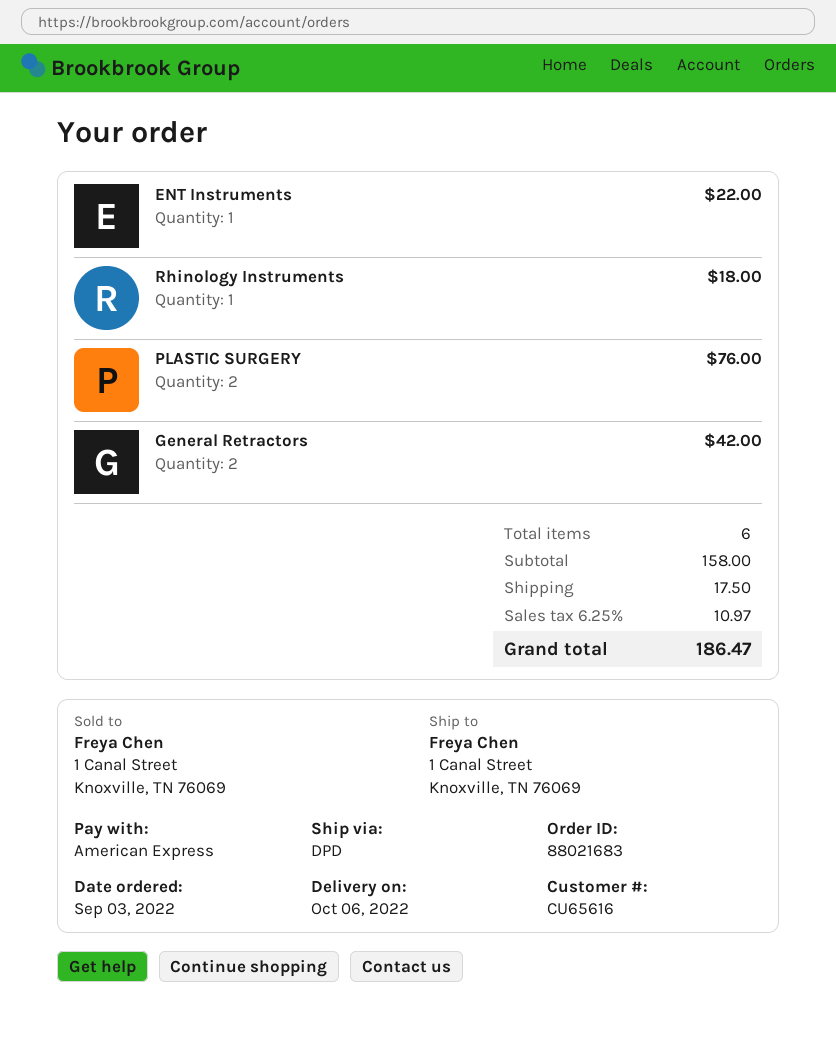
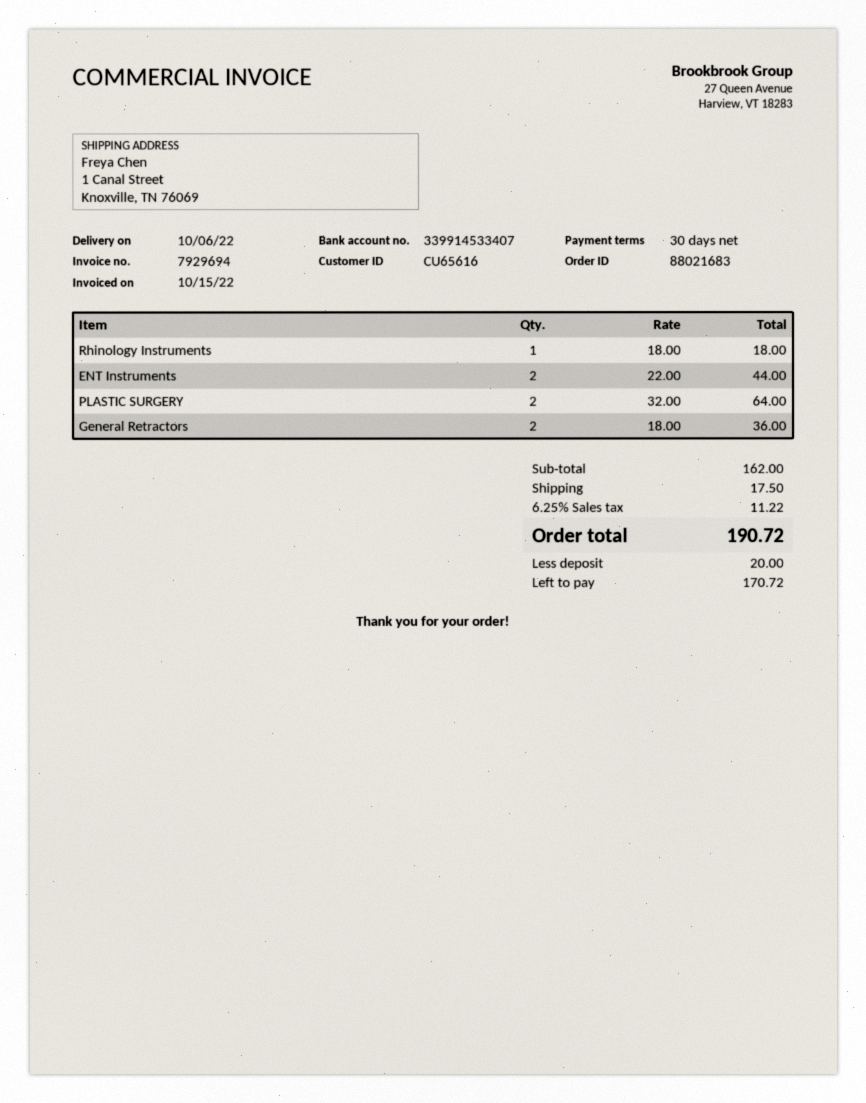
ENT Instruments: 1 for 22.00 -> 2 for 44.00
PLASTIC SURGERY: 2 for 76.00 -> 2 for 64.00
General Retractors: 2 for 42.00 -> 2 for 36.00
subtotal: 158.00 -> 162.00
tax: 6.25% = 10.97 -> 6.25% = 11.22
total: 186.47 -> 190.72

